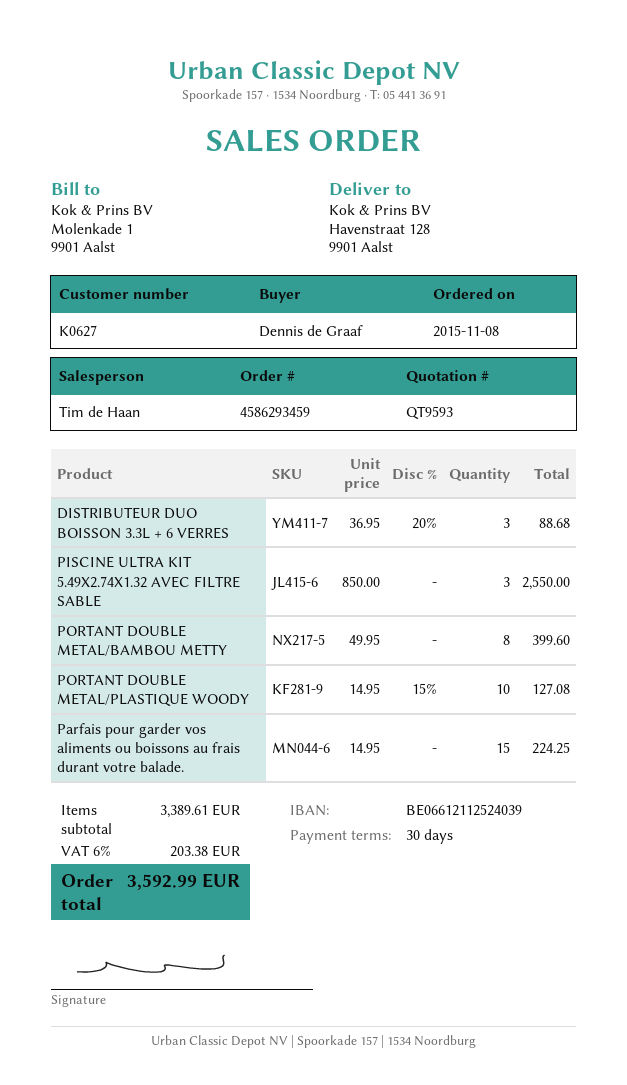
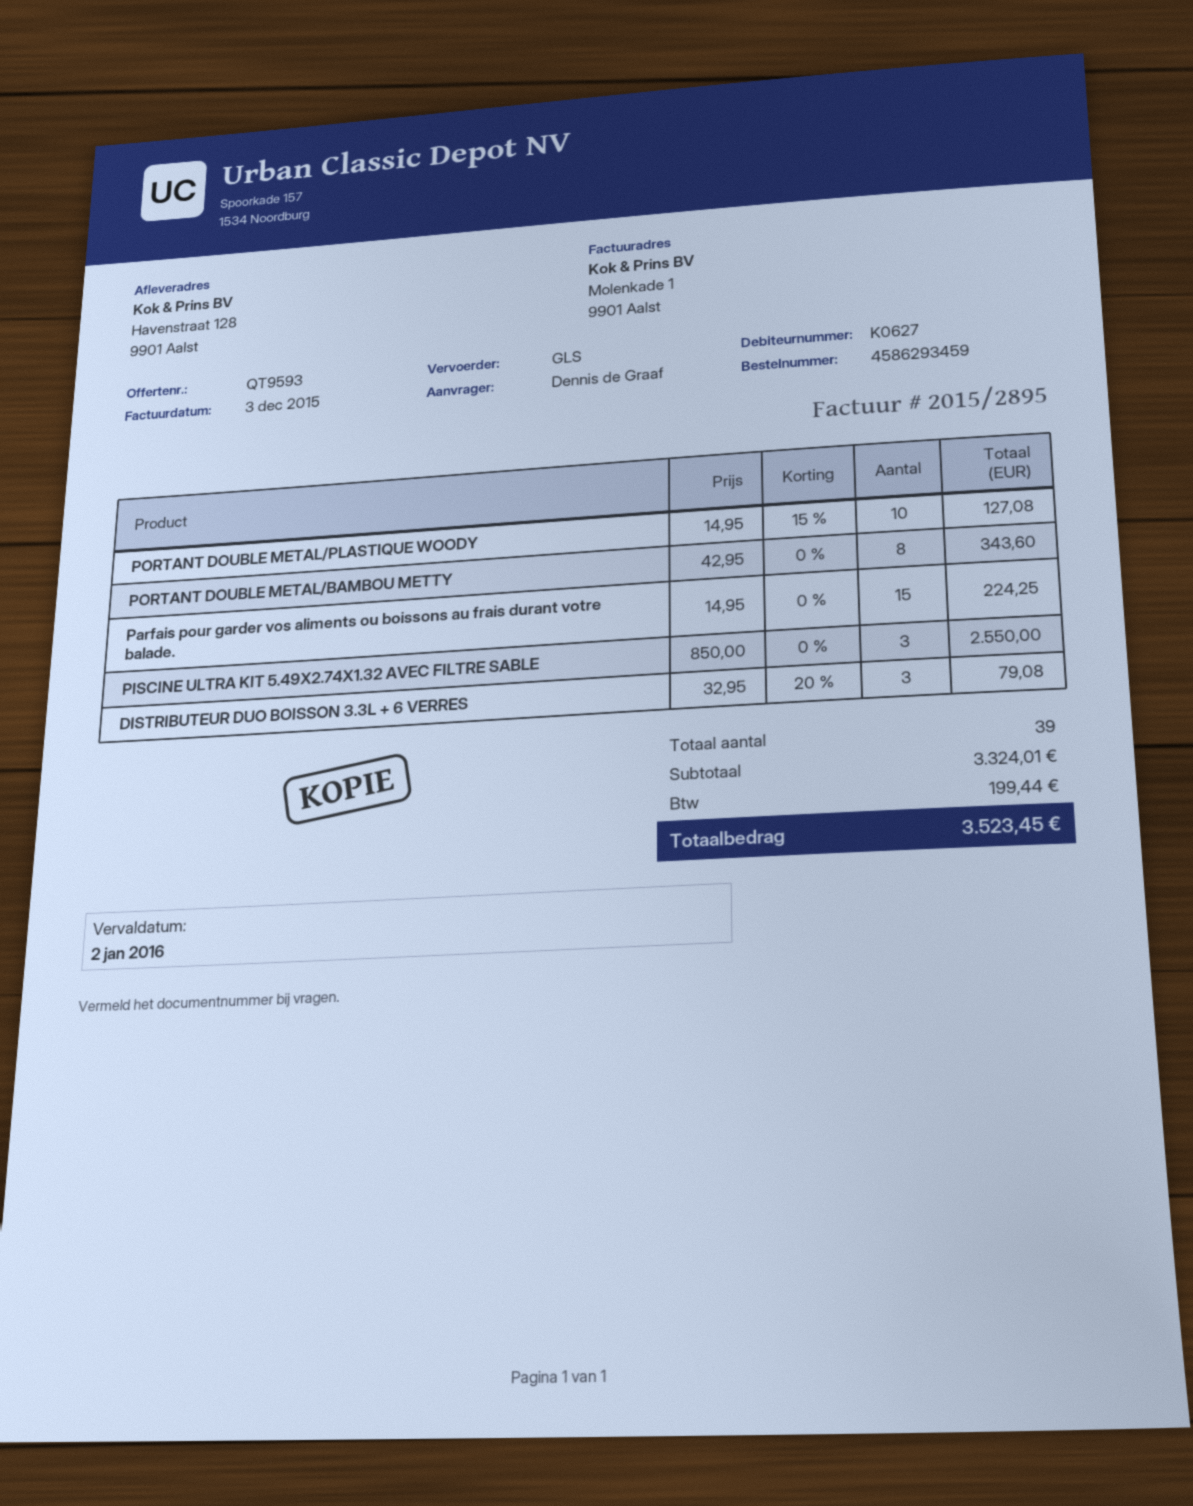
DISTRIBUTEUR DUO BOISSON 3.3L + 6 VERRES: 3 x 36.95 - 20% = 88.68 -> 3 x 32.95 - 20% = 79.08
PORTANT DOUBLE METAL/BAMBOU METTY: 8 x 49.95 = 399.60 -> 8 x 42.95 = 343.60
subtotal: 3389.61 -> 3324.01
tax: 203.38 -> 199.44
total: 3592.99 -> 3523.45

